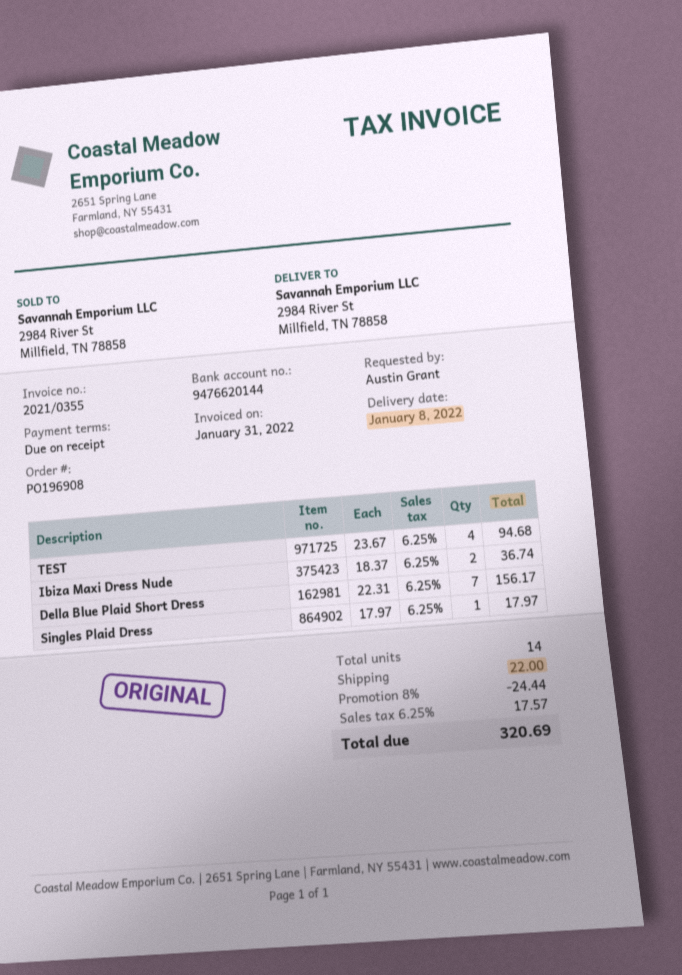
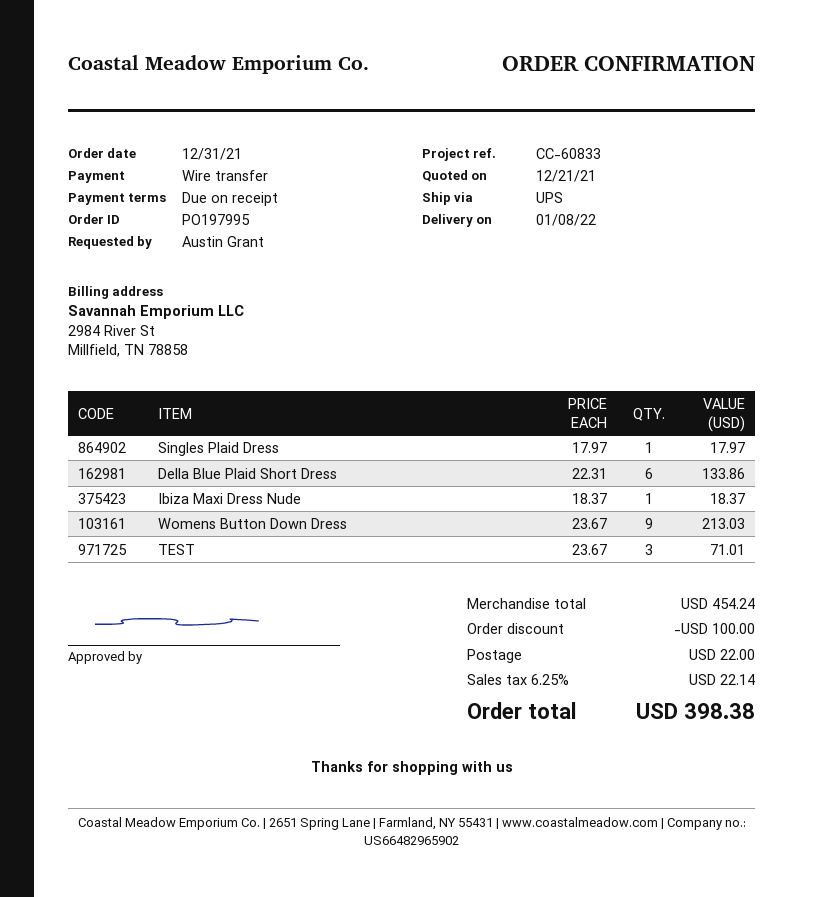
order number: PO196908 -> PO197995
TEST: 4 x 23.67 = 94.68 -> 3 x 23.67 = 71.01
Ibiza Maxi Dress Nude: 2 x 18.37 = 36.74 -> 1 x 18.37 = 18.37
Della Blue Plaid Short Dress: 7 x 22.31 = 156.17 -> 6 x 22.31 = 133.86
Womens Button Down Dress: none -> 9 x 23.67 = 213.03
discount: 24.44 -> 100.00
tax: 6.25% = 17.57 -> 6.25% = 22.14
total: 320.69 -> 398.38

